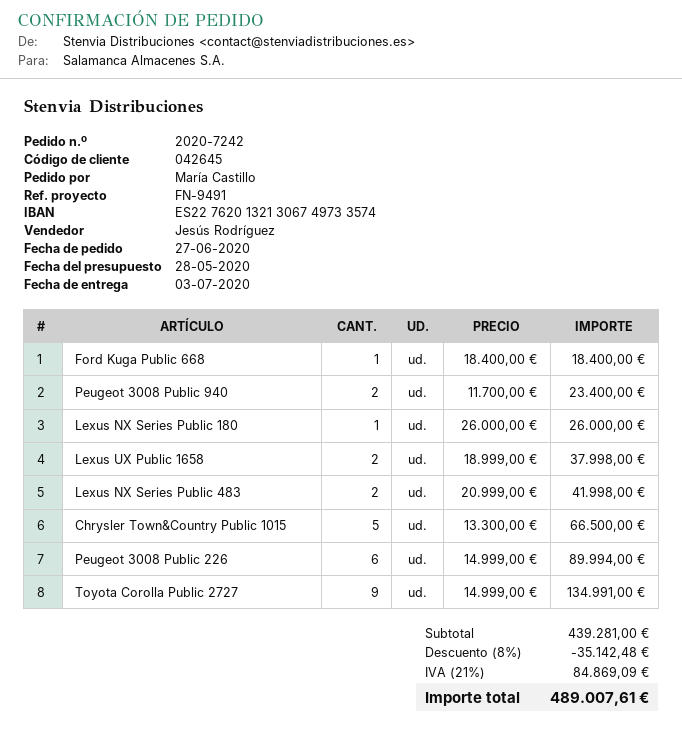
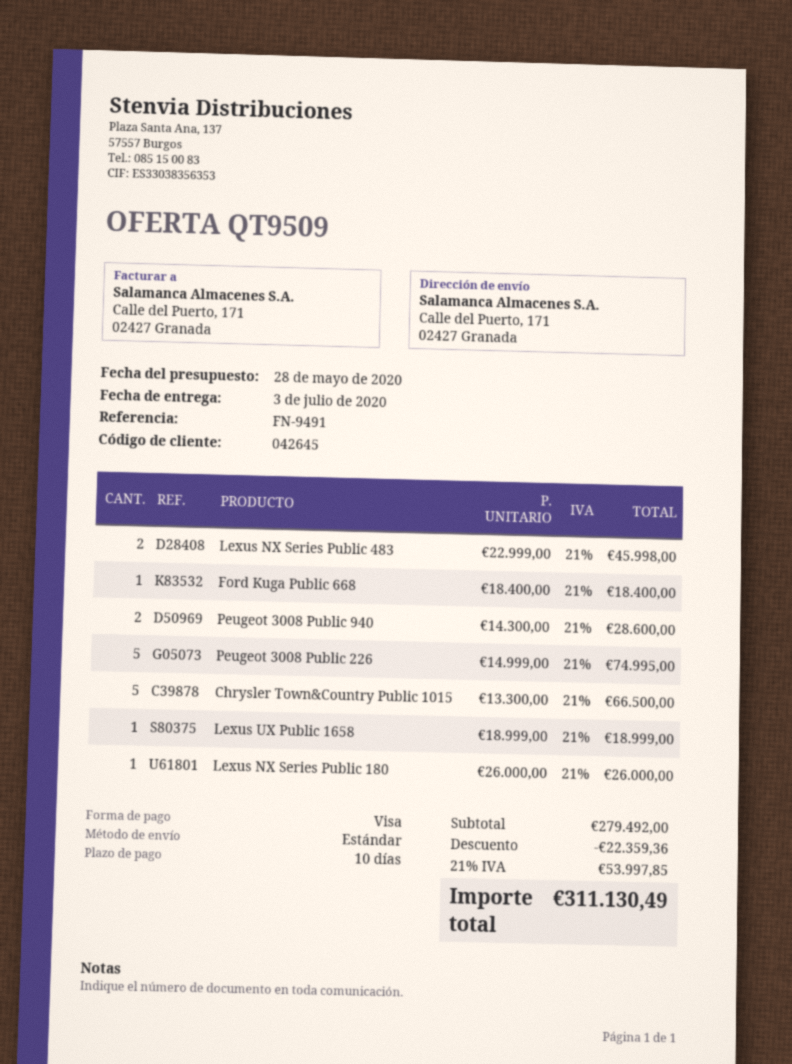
Peugeot 3008 Public 940: 2 x 11700.00 = 23400.00 -> 2 x 14300.00 = 28600.00
Lexus UX Public 1658: 2 x 18999.00 = 37998.00 -> 1 x 18999.00 = 18999.00
Lexus NX Series Public 483: 2 x 20999.00 = 41998.00 -> 2 x 22999.00 = 45998.00
Peugeot 3008 Public 226: 6 x 14999.00 = 89994.00 -> 5 x 14999.00 = 74995.00
Toyota Corolla Public 2727: 9 x 14999.00 = 134991.00 -> none
subtotal: 439281.00 -> 279492.00
discount: 35142.48 -> 22359.36
tax: 21% = 84869.09 -> 21% = 53997.85
total: 489007.61 -> 311130.49

